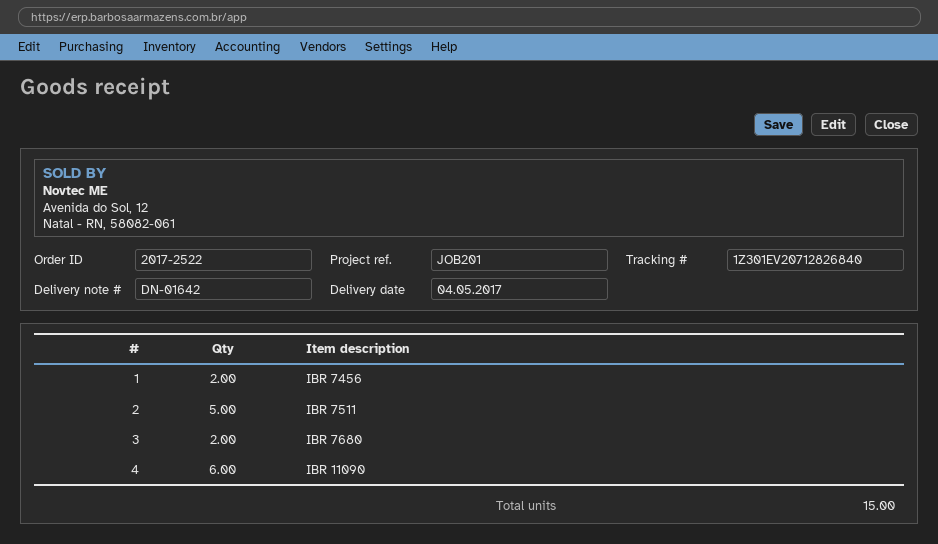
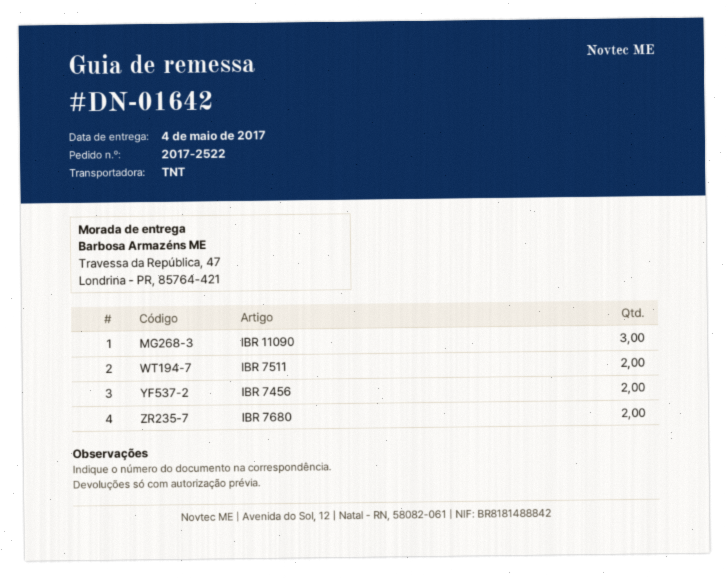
IBR 7511: 5 -> 2
IBR 11090: 6 -> 3

